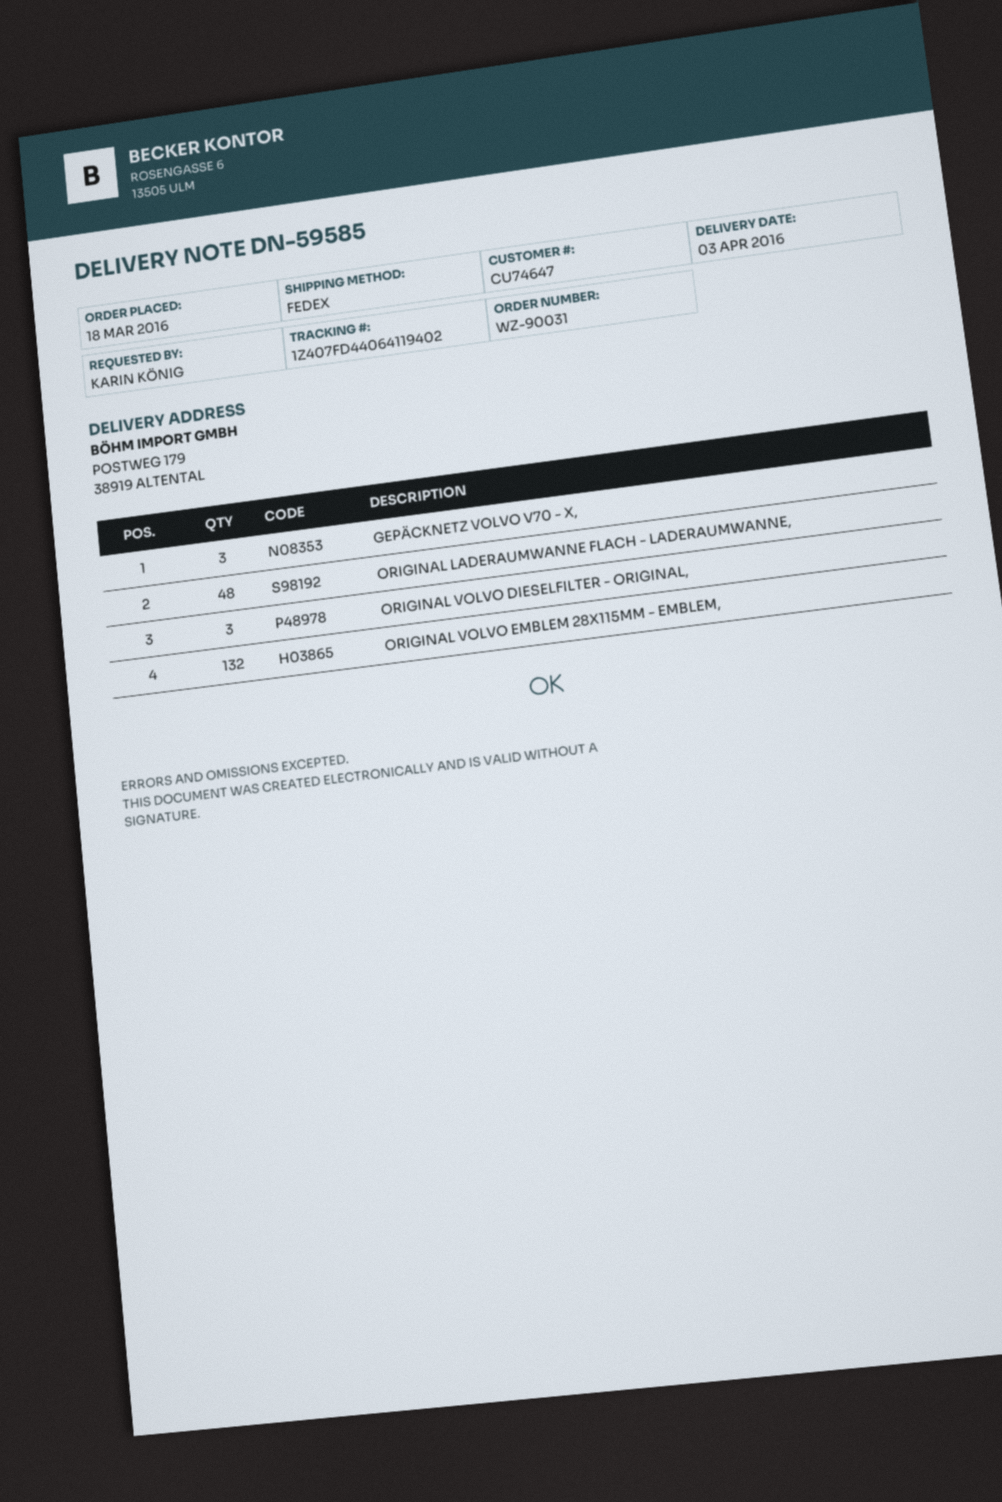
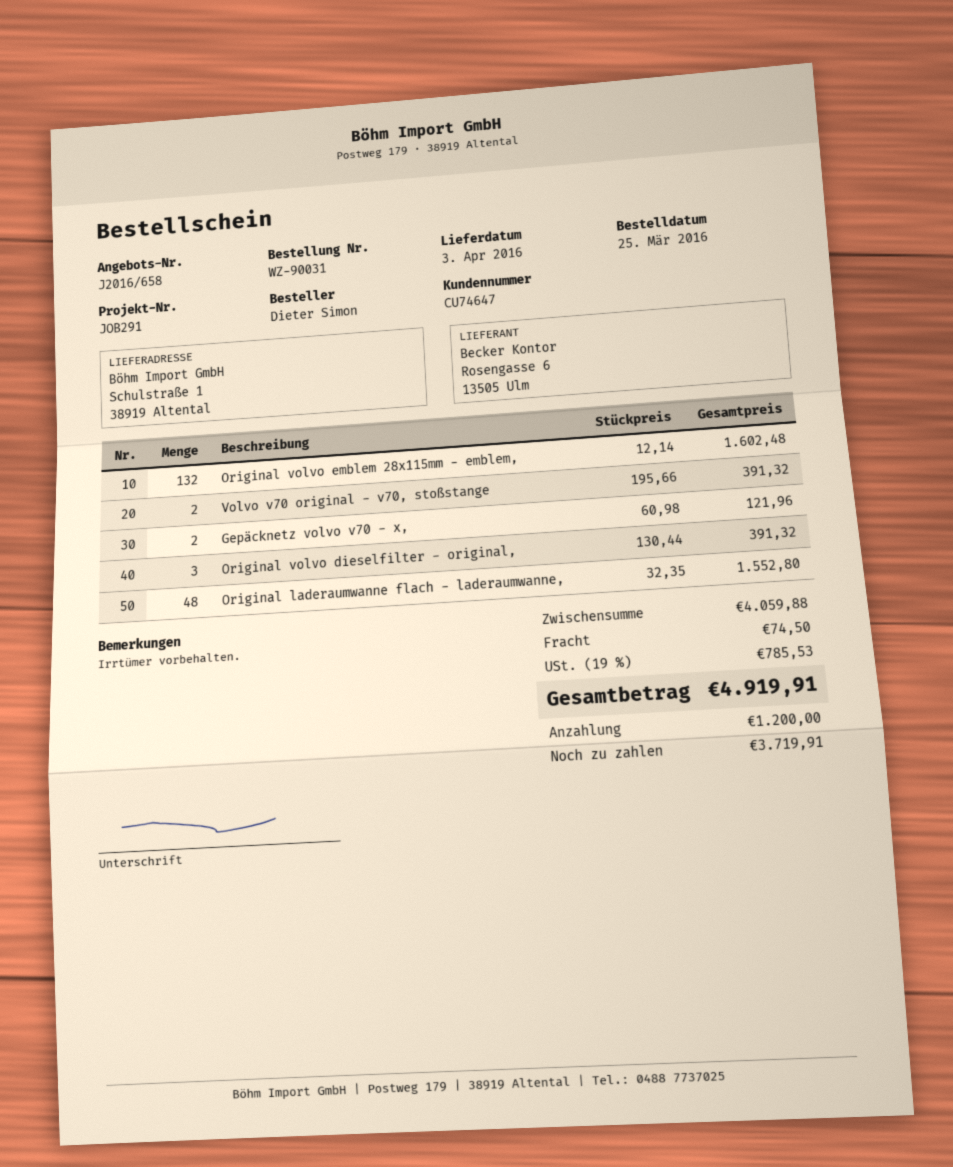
order date: 2016-03-18 -> 2016-03-25
ordered by: KARIN KÖNIG -> Dieter Simon
ship to: POSTWEG 179, 38919 ALTENTAL -> Schulstraße 1, 38919 Altental
GEPÄCKNETZ VOLVO V70 - X,: 3 -> 2
Volvo v70 original - v70, stoßstange: none -> 2

